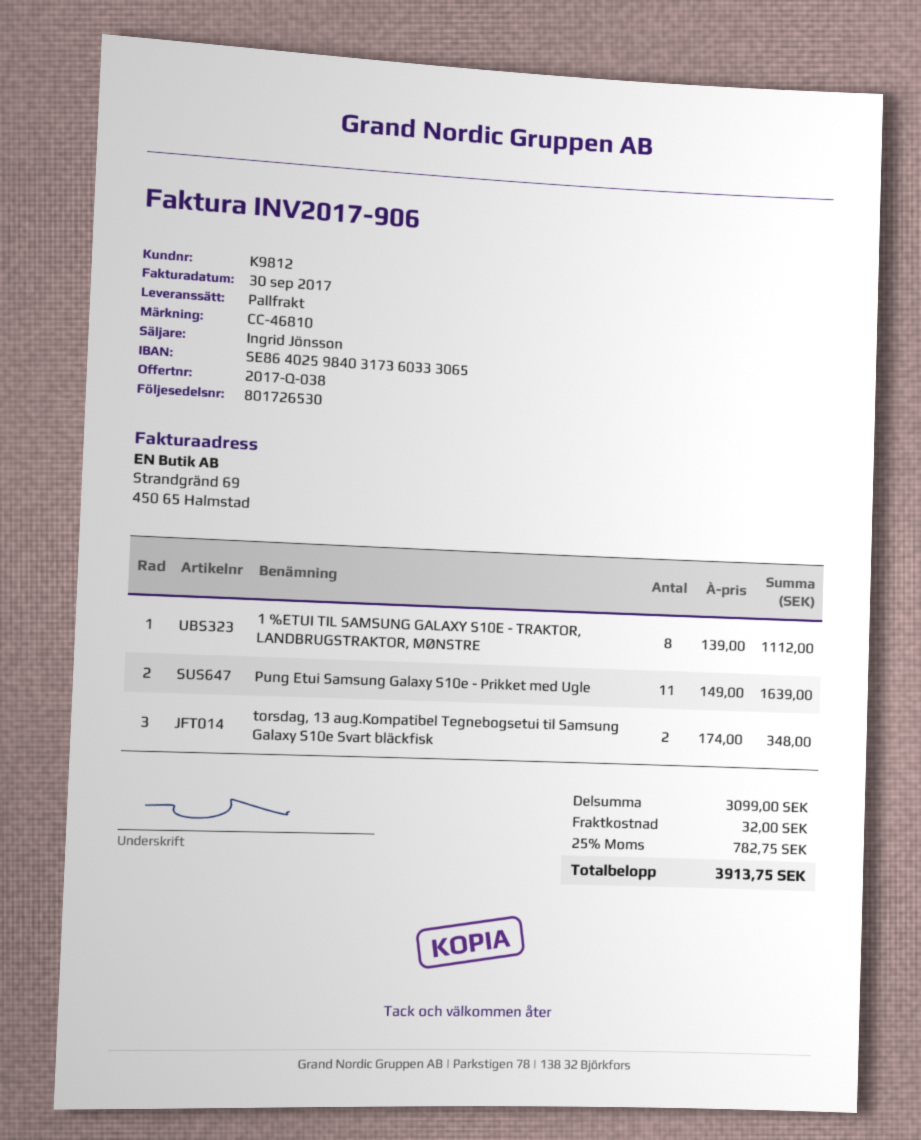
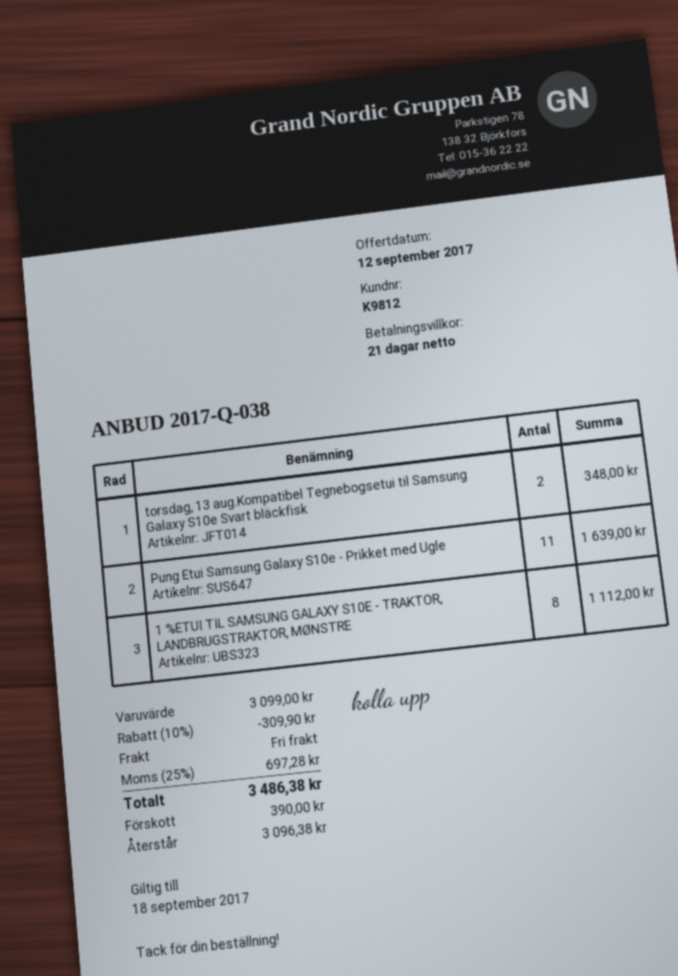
discount: none -> 10% = 309.90
shipping: 32.00 -> 0.00
tax: 25% = 782.75 -> 25% = 697.28
total: 3913.75 -> 3486.38

